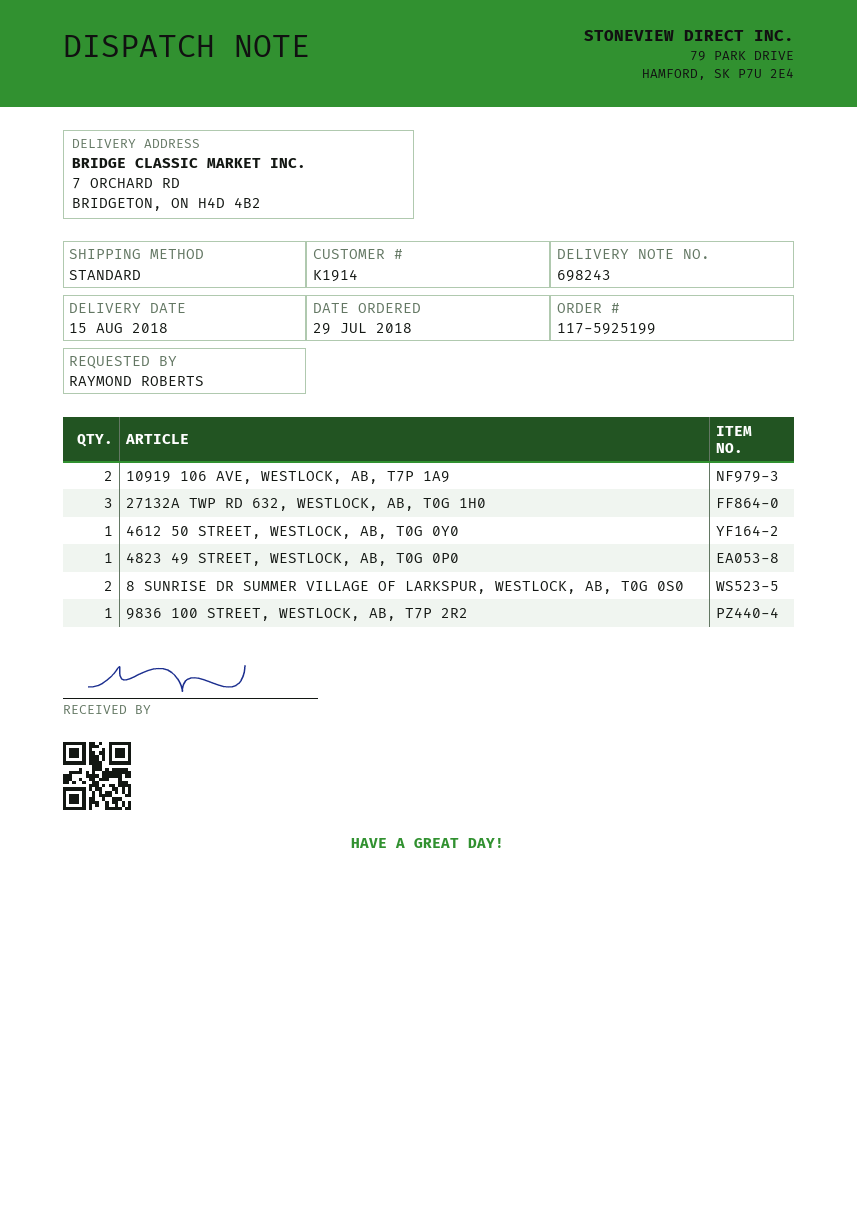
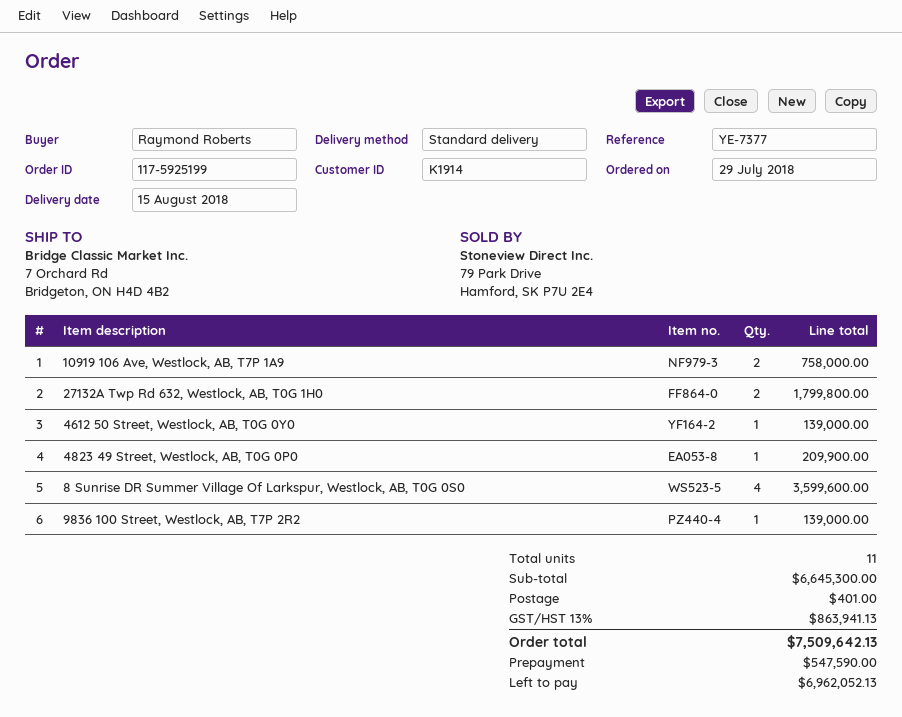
27132A TWP RD 632, WESTLOCK, AB, T0G 1H0: 3 -> 2
8 SUNRISE DR SUMMER VILLAGE OF LARKSPUR, WESTLOCK, AB, T0G 0S0: 2 -> 4

